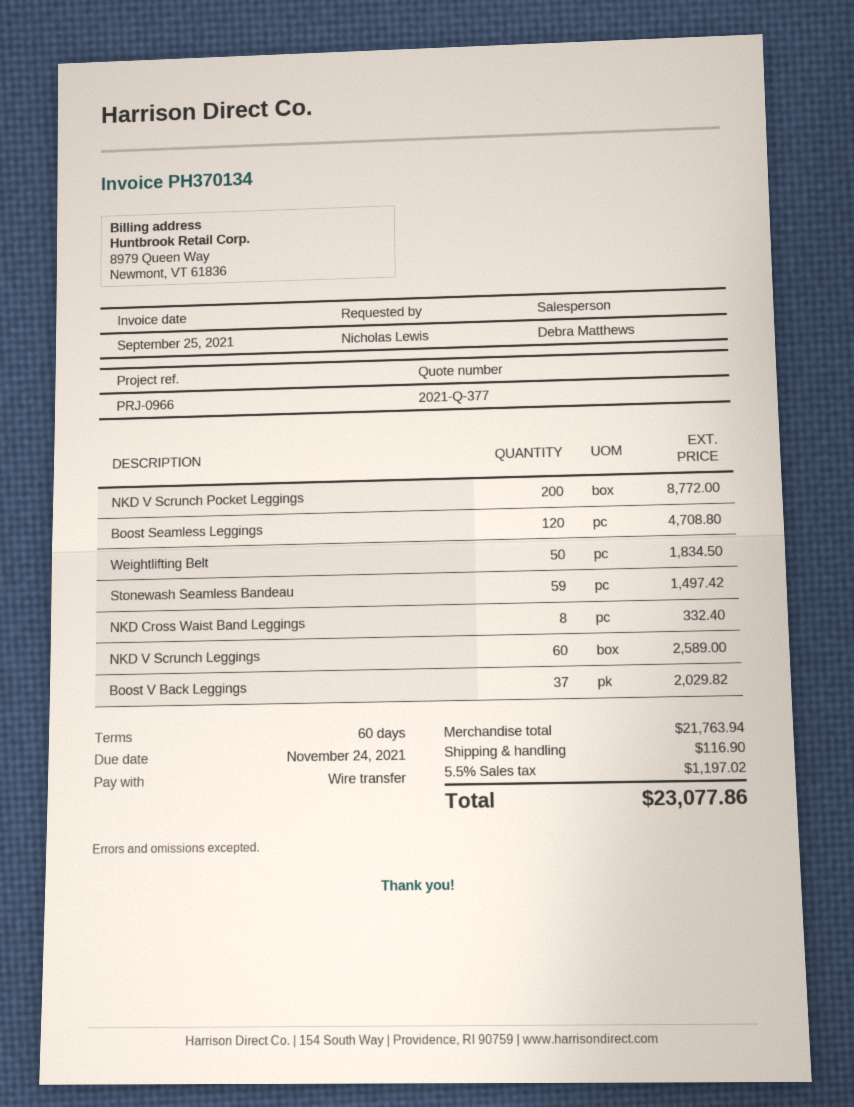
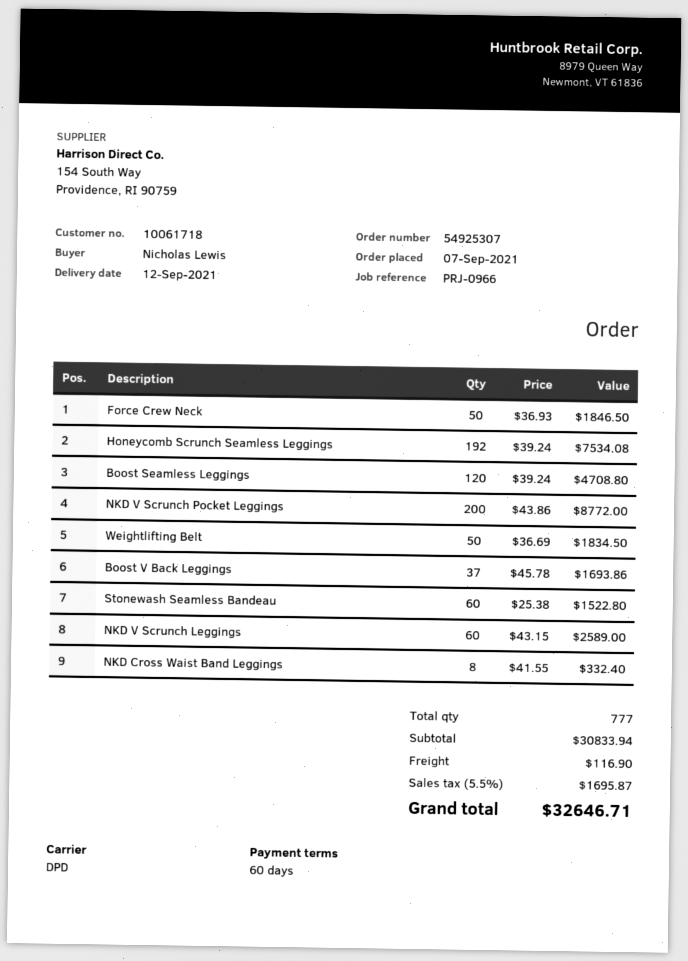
Stonewash Seamless Bandeau: 59 for 1497.42 -> 60 for 1522.80
Boost V Back Leggings: 37 for 2029.82 -> 37 for 1693.86
Force Crew Neck: none -> 50 for 1846.50
Honeycomb Scrunch Seamless Leggings: none -> 192 for 7534.08
subtotal: 21763.94 -> 30833.94
tax: 5.5% = 1197.02 -> 5.5% = 1695.87
total: 23077.86 -> 32646.71

